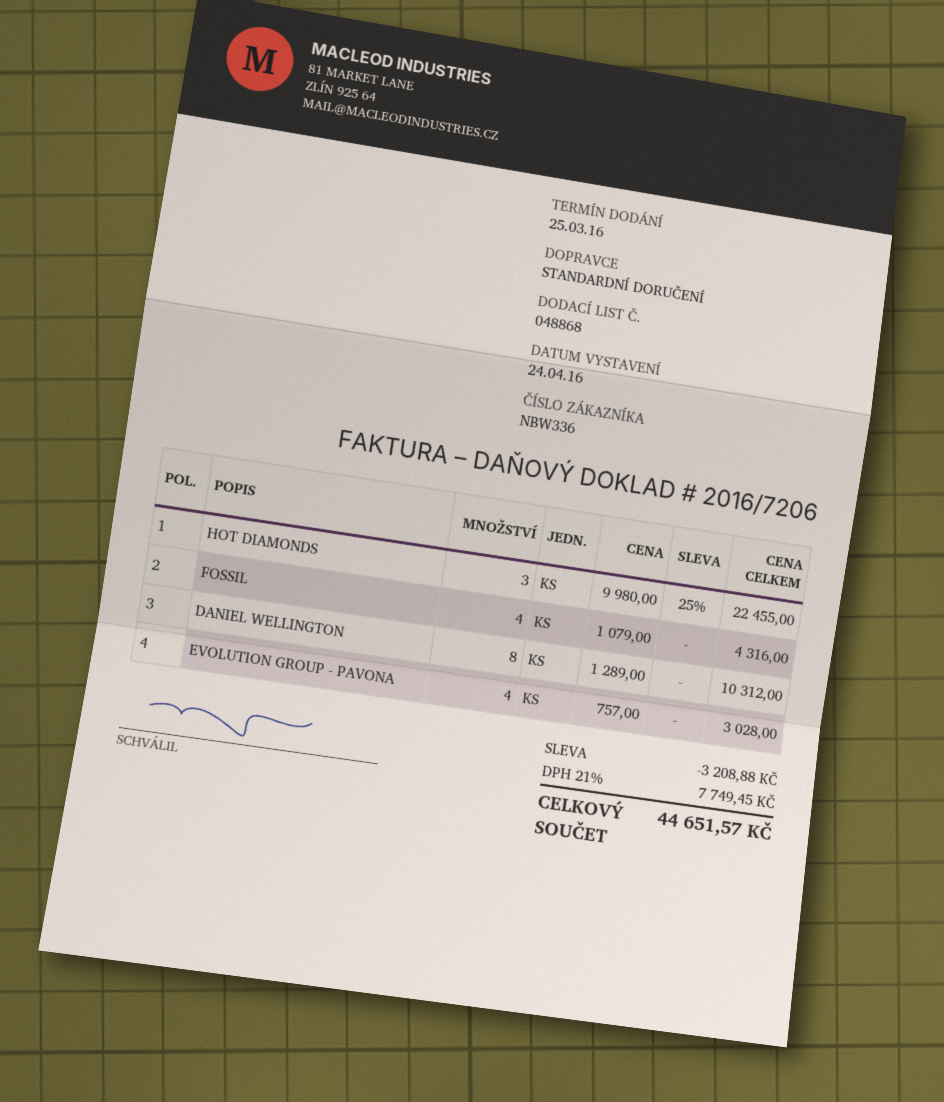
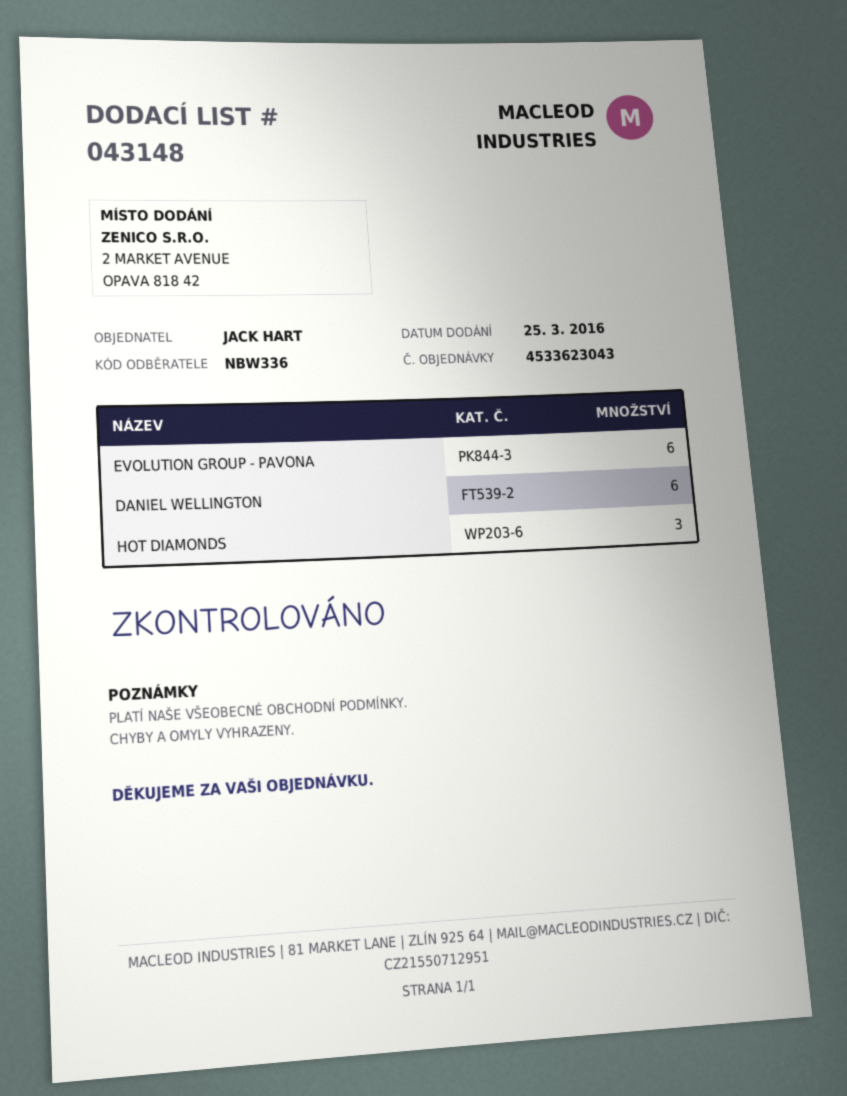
delivery note number: 048868 -> 043148
FOSSIL: 4 -> none
DANIEL WELLINGTON: 8 -> 6
EVOLUTION GROUP - PAVONA: 4 -> 6

